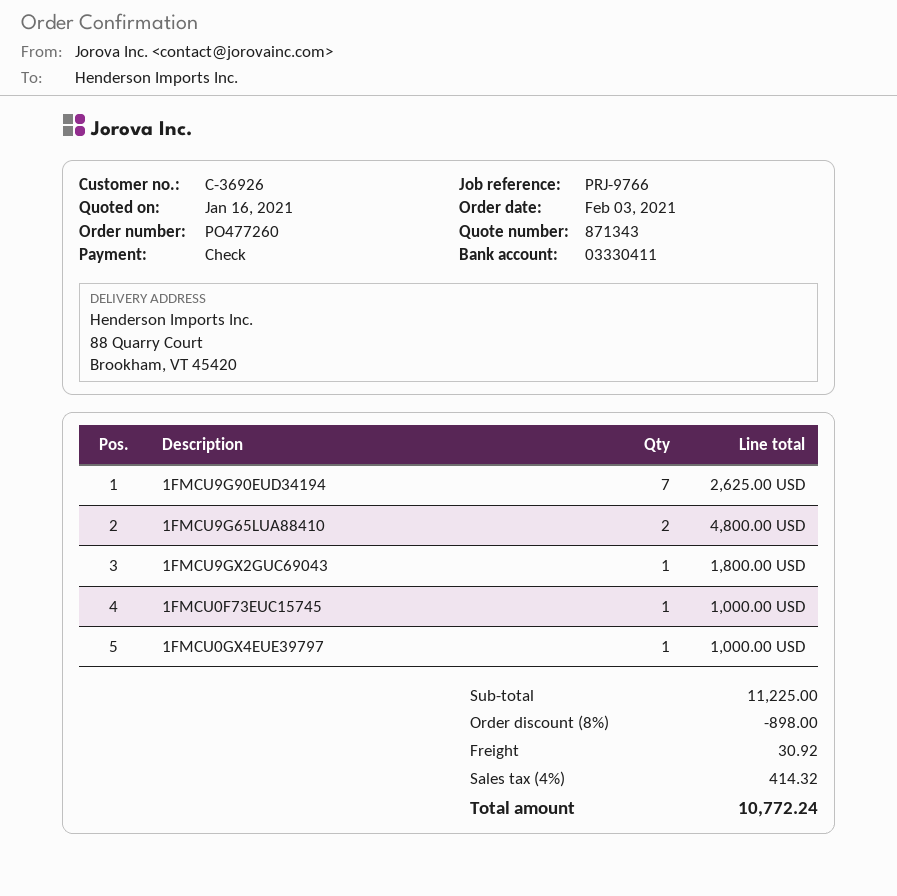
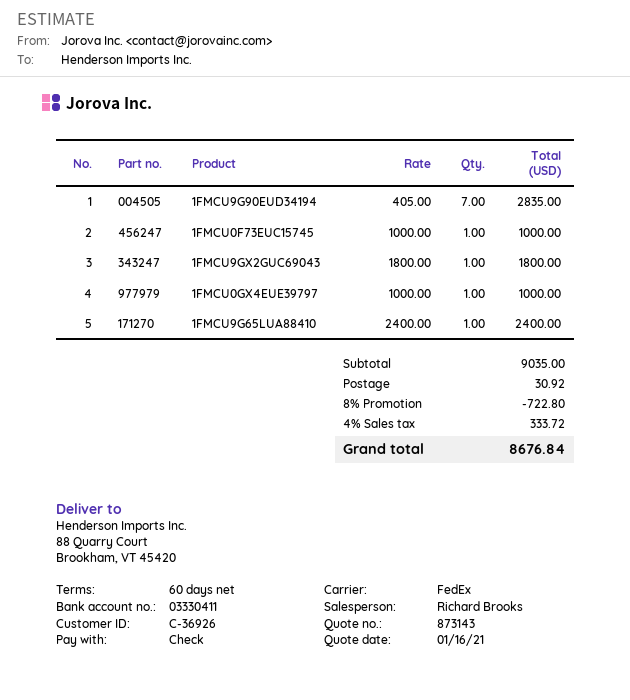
quote number: 871343 -> 873143
1FMCU9G90EUD34194: 7 for 2625.00 -> 7 for 2835.00
1FMCU9G65LUA88410: 2 for 4800.00 -> 1 for 2400.00
subtotal: 11225.00 -> 9035.00
discount: 8% = 898.00 -> 8% = 722.80
tax: 4% = 414.32 -> 4% = 333.72
total: 10772.24 -> 8676.84

